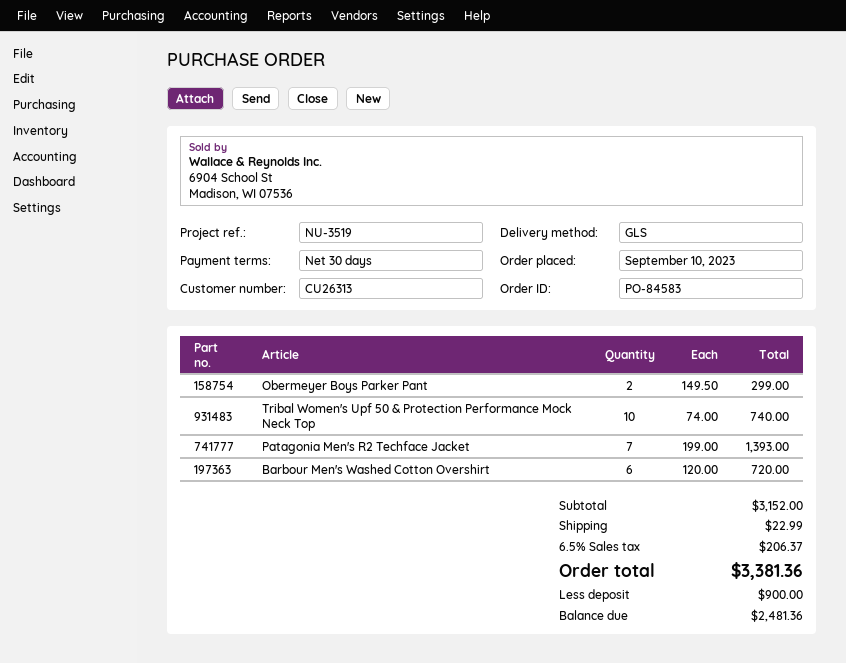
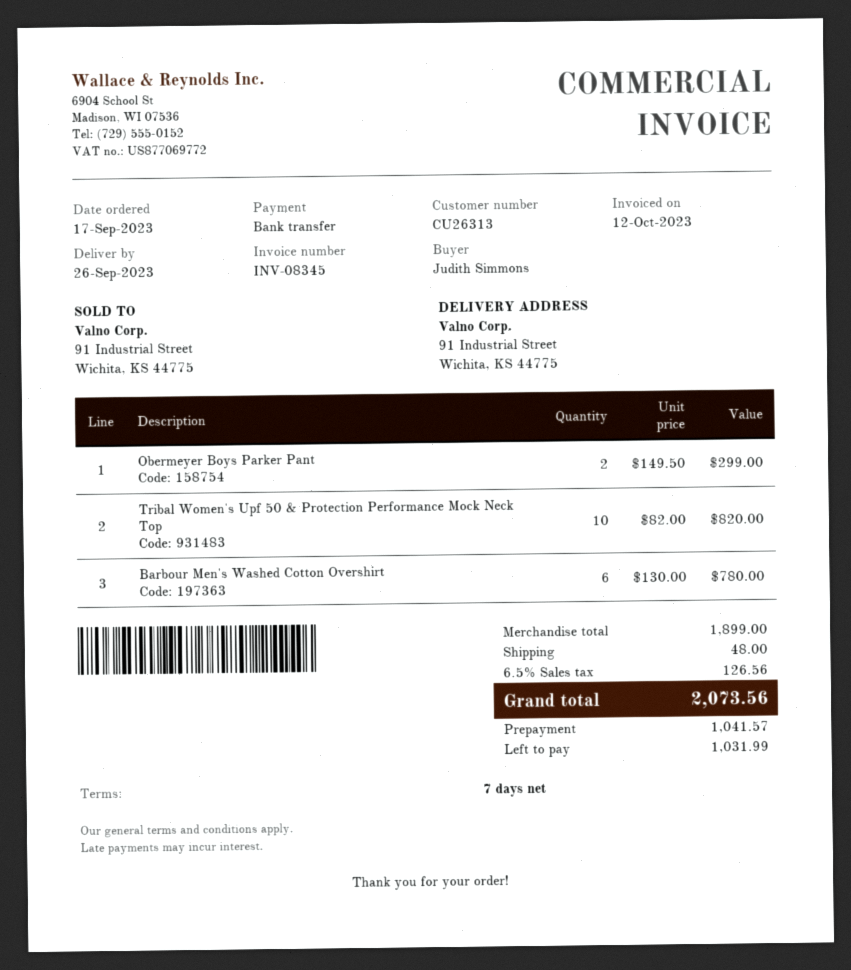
order date: 2023-09-10 -> 2023-09-17
payment terms: 30 days -> 7 days
Tribal Women's Upf 50 & Protection Performance Mock Neck Top: 10 x 74.00 = 740.00 -> 10 x 82.00 = 820.00
Patagonia Men's R2 Techface Jacket: 7 x 199.00 = 1393.00 -> none
Barbour Men's Washed Cotton Overshirt: 6 x 120.00 = 720.00 -> 6 x 130.00 = 780.00
subtotal: 3152.00 -> 1899.00
shipping: 22.99 -> 48.00
tax: 6.5% = 206.37 -> 6.5% = 126.56
total: 3381.36 -> 2073.56
deposit: 900.00 -> 1041.57
balance: 2481.36 -> 1031.99

